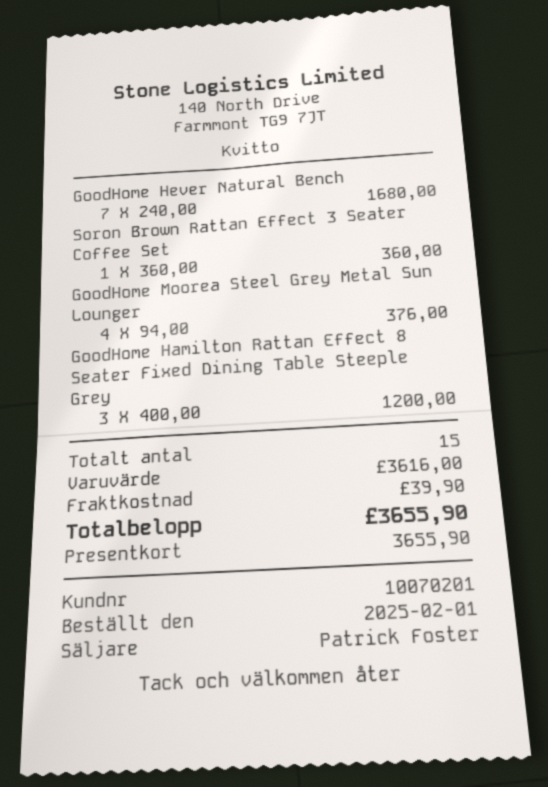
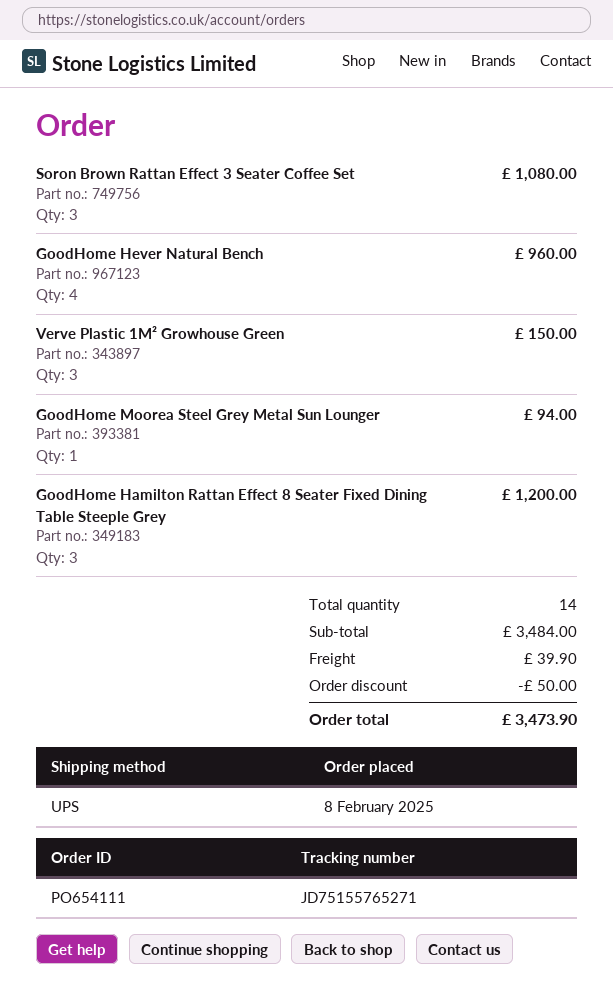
order date: 2025-02-01 -> 2025-02-08
GoodHome Hever Natural Bench: 7 for 1680.00 -> 4 for 960.00
Soron Brown Rattan Effect 3 Seater Coffee Set: 1 for 360.00 -> 3 for 1080.00
GoodHome Moorea Steel Grey Metal Sun Lounger: 4 for 376.00 -> 1 for 94.00
Verve Plastic 1M² Growhouse Green: none -> 3 for 150.00
total quantity: 15 -> 14
subtotal: 3616.00 -> 3484.00
discount: none -> 50.00
total: 3655.90 -> 3473.90

